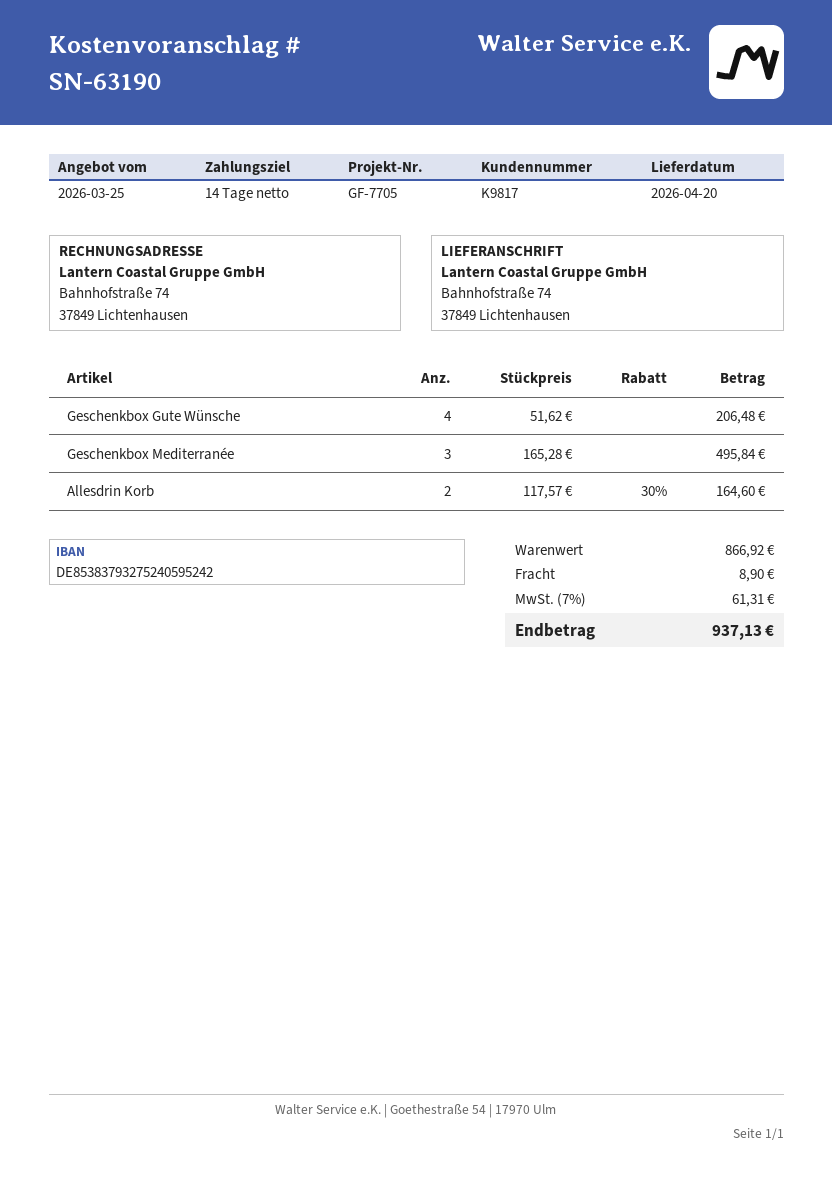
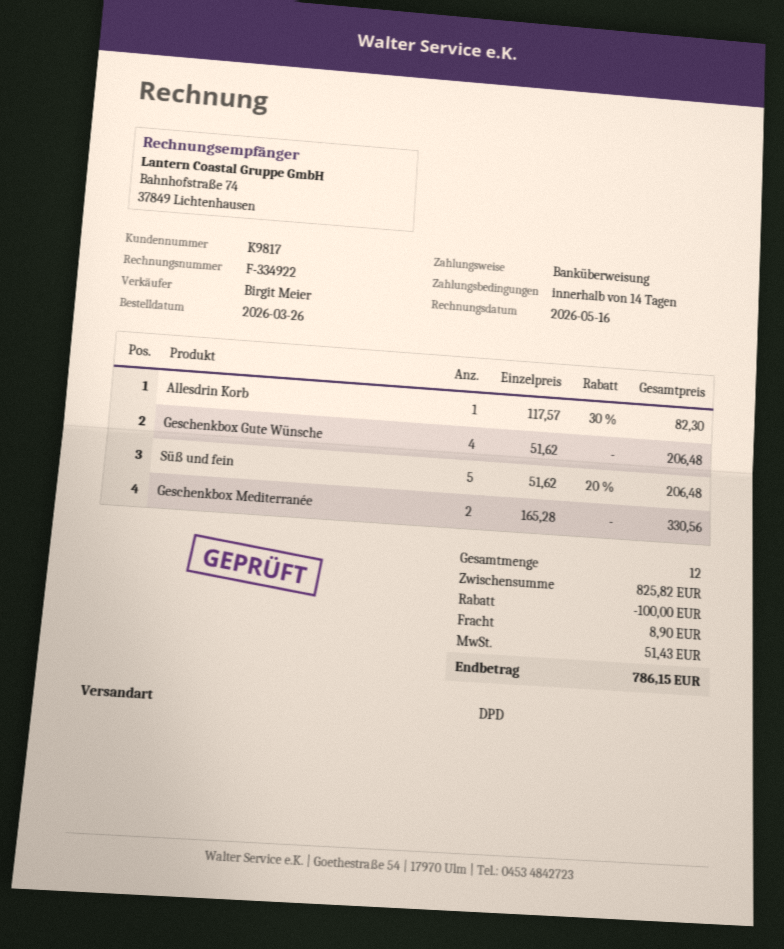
Geschenkbox Mediterranée: 3 x 165.28 = 495.84 -> 2 x 165.28 = 330.56
Allesdrin Korb: 2 x 117.57 - 30% = 164.60 -> 1 x 117.57 - 30% = 82.30
Süß und fein: none -> 5 x 51.62 - 20% = 206.48
subtotal: 866.92 -> 825.82
discount: none -> 100.00
tax: 61.31 -> 51.43
total: 937.13 -> 786.15

